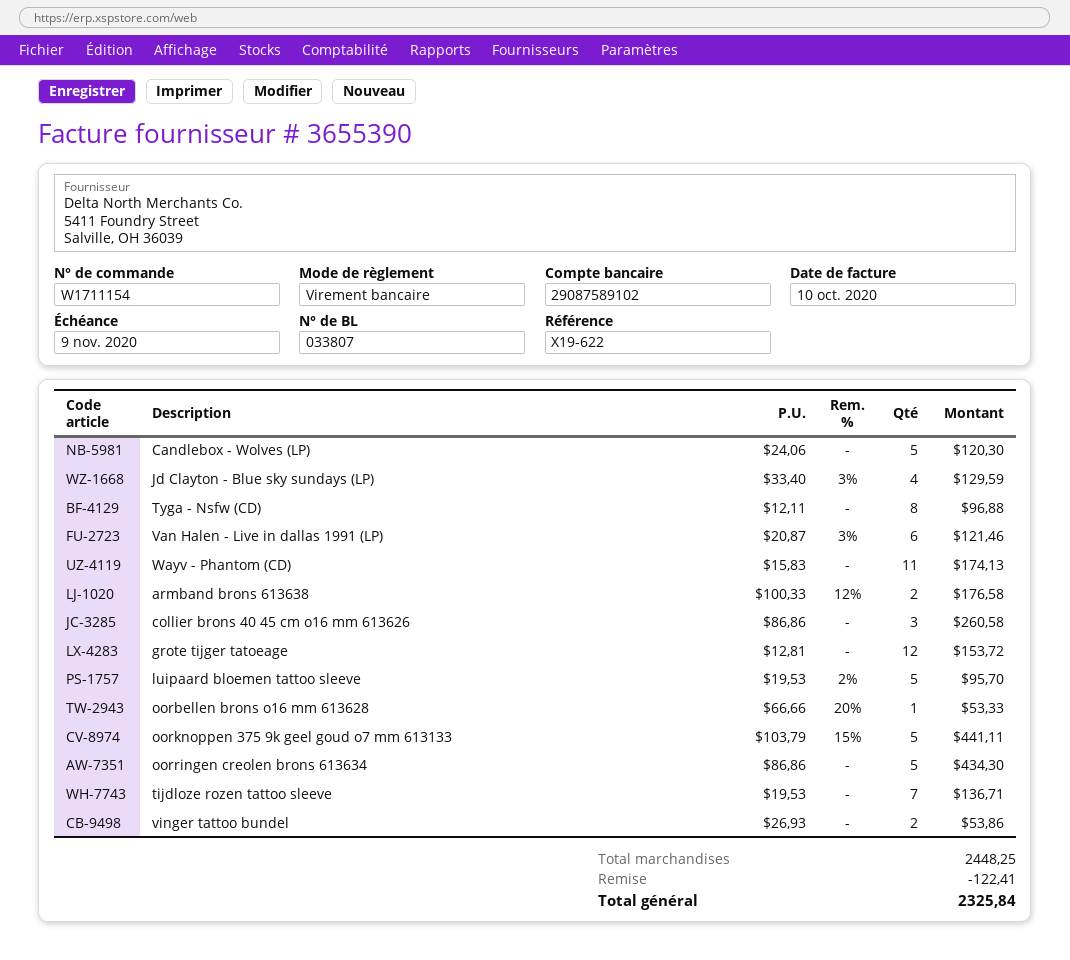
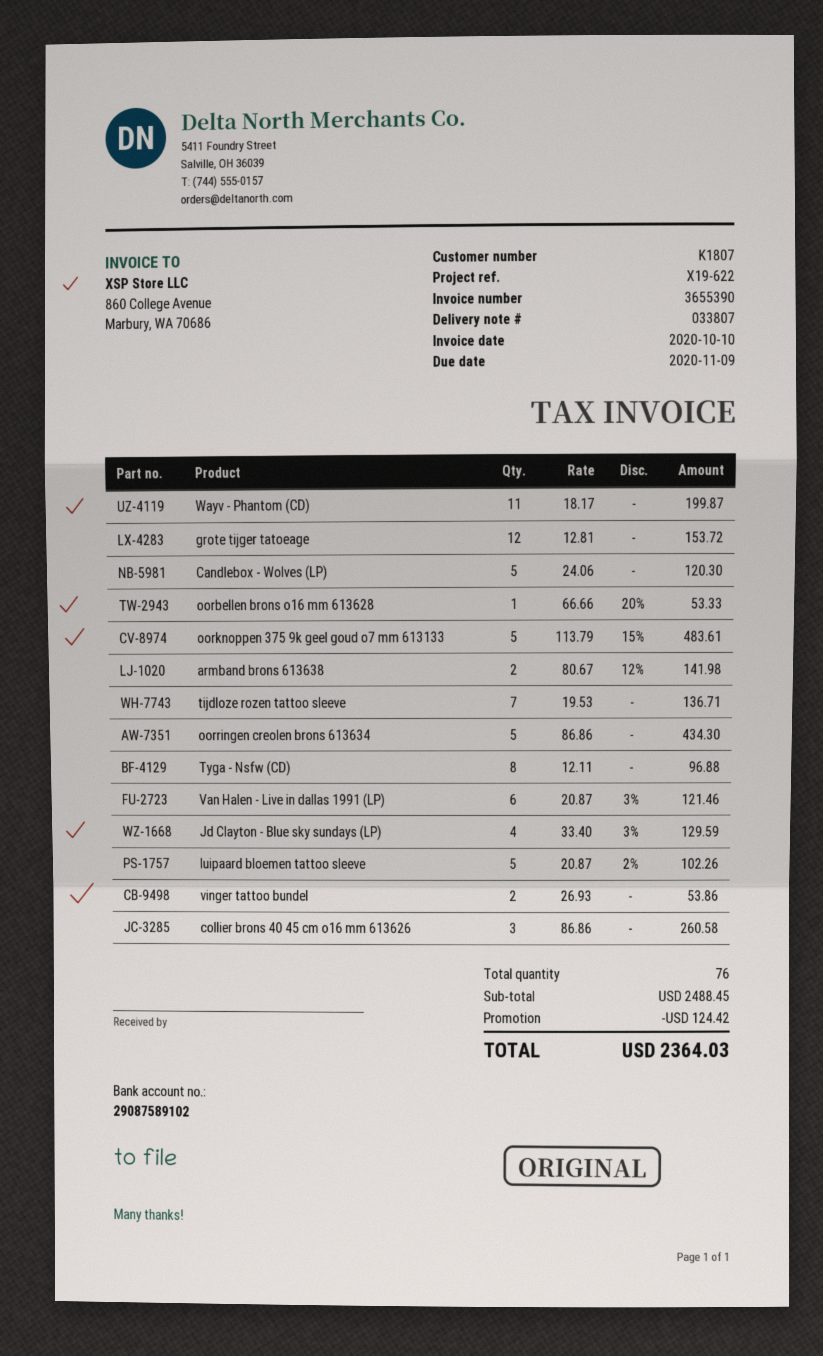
Wayv - Phantom (CD): 11 x 15.83 = 174.13 -> 11 x 18.17 = 199.87
armband brons 613638: 2 x 100.33 - 12% = 176.58 -> 2 x 80.67 - 12% = 141.98
luipaard bloemen tattoo sleeve: 5 x 19.53 - 2% = 95.70 -> 5 x 20.87 - 2% = 102.26
oorknoppen 375 9k geel goud o7 mm 613133: 5 x 103.79 - 15% = 441.11 -> 5 x 113.79 - 15% = 483.61
subtotal: 2448.25 -> 2488.45
discount: 122.41 -> 124.42
total: 2325.84 -> 2364.03

